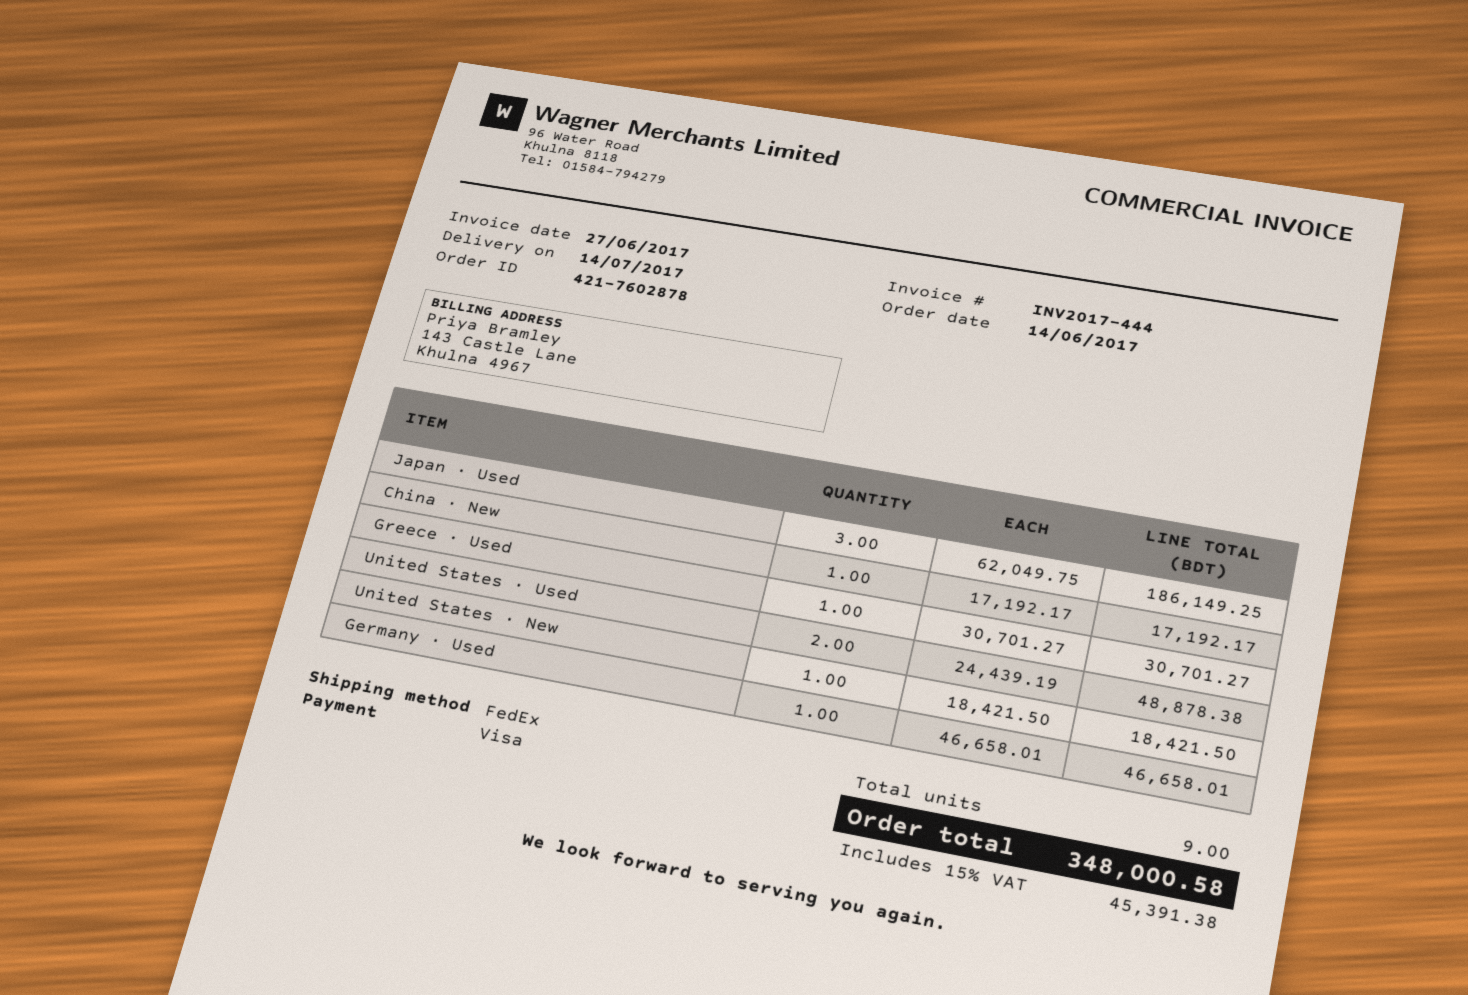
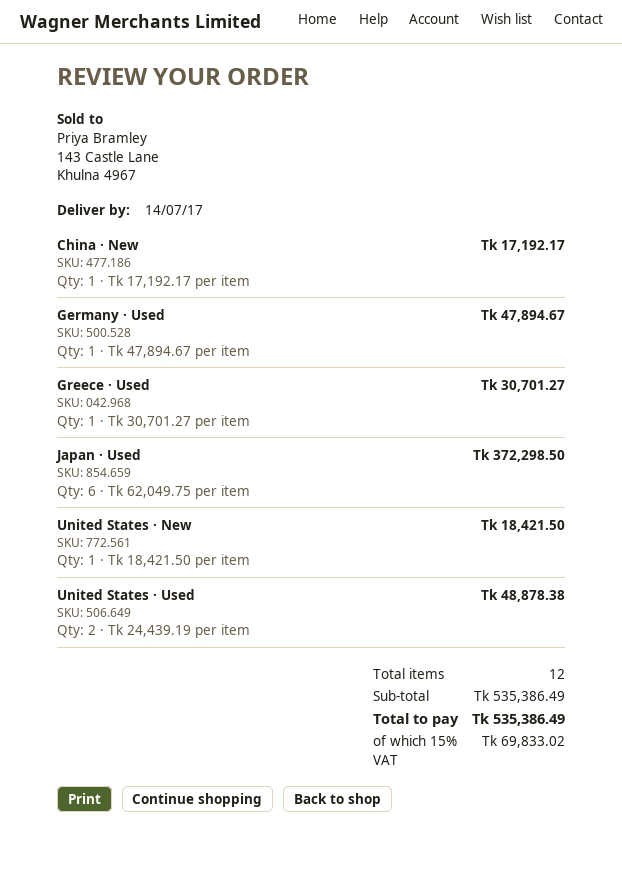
Japan · Used: 3 x 62049.75 = 186149.25 -> 6 x 62049.75 = 372298.50
Germany · Used: 1 x 46658.01 = 46658.01 -> 1 x 47894.67 = 47894.67
total quantity: 9 -> 12
tax: 15% = 45391.38 -> 15% = 69833.02
total: 348000.58 -> 535386.49

